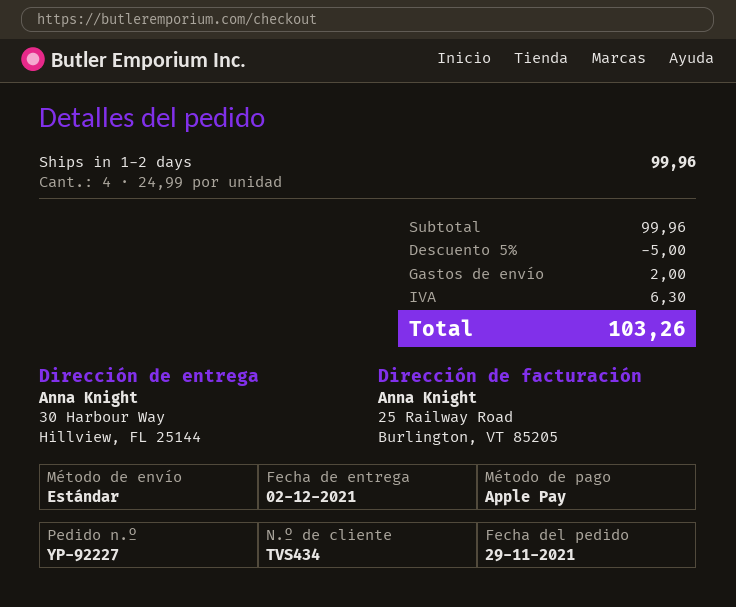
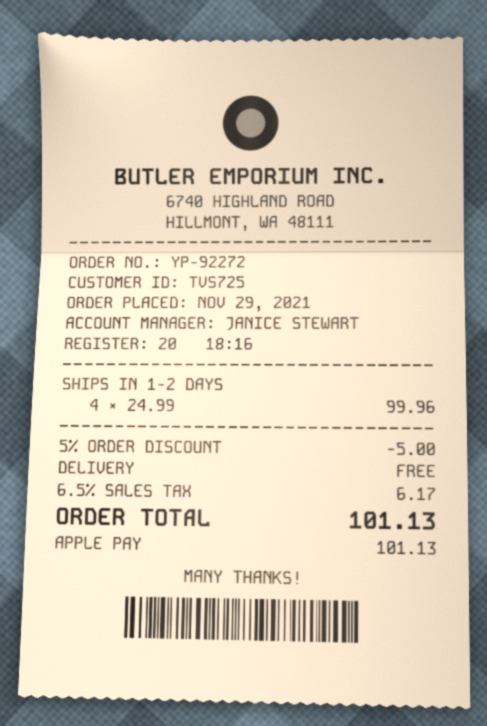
order number: YP-92227 -> YP-92272
customer number: TVS434 -> TVS725
shipping: 2.00 -> 0.00
tax: 6.30 -> 6.17
total: 103.26 -> 101.13

